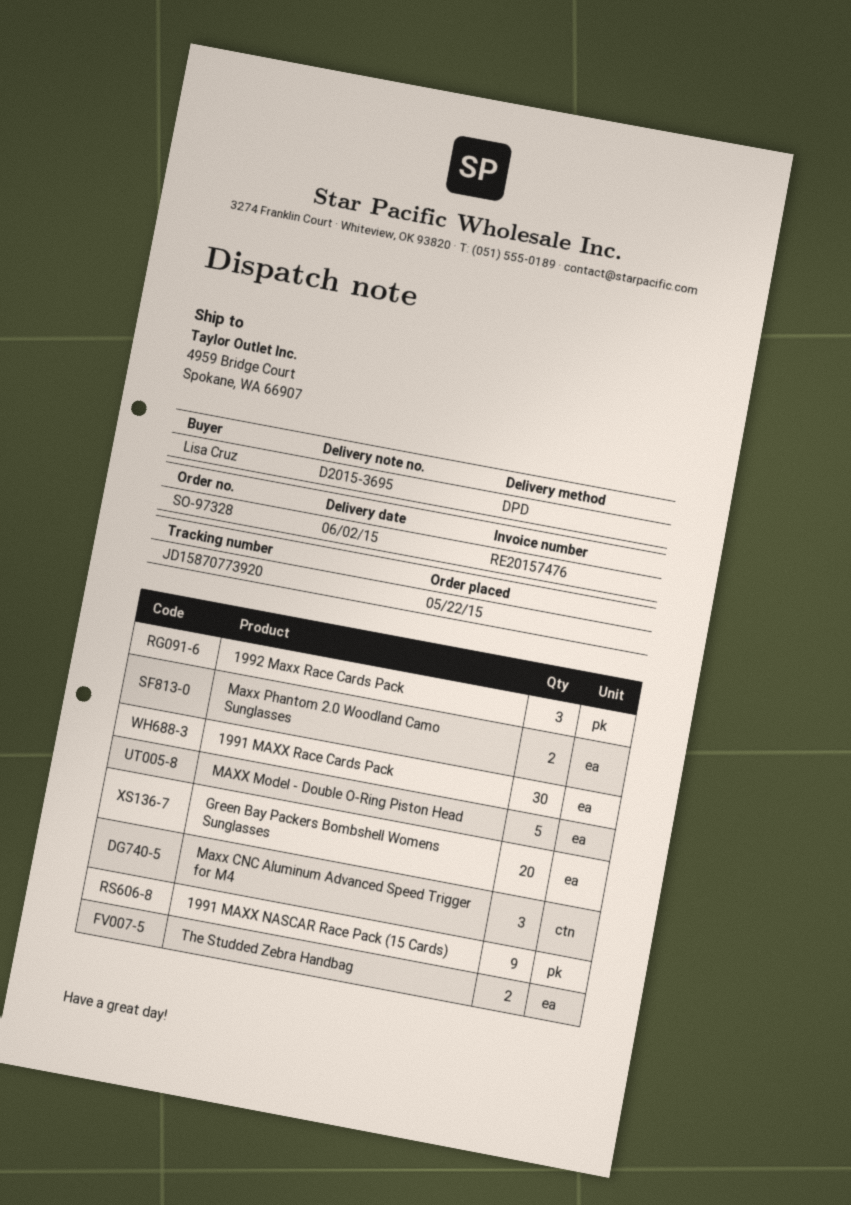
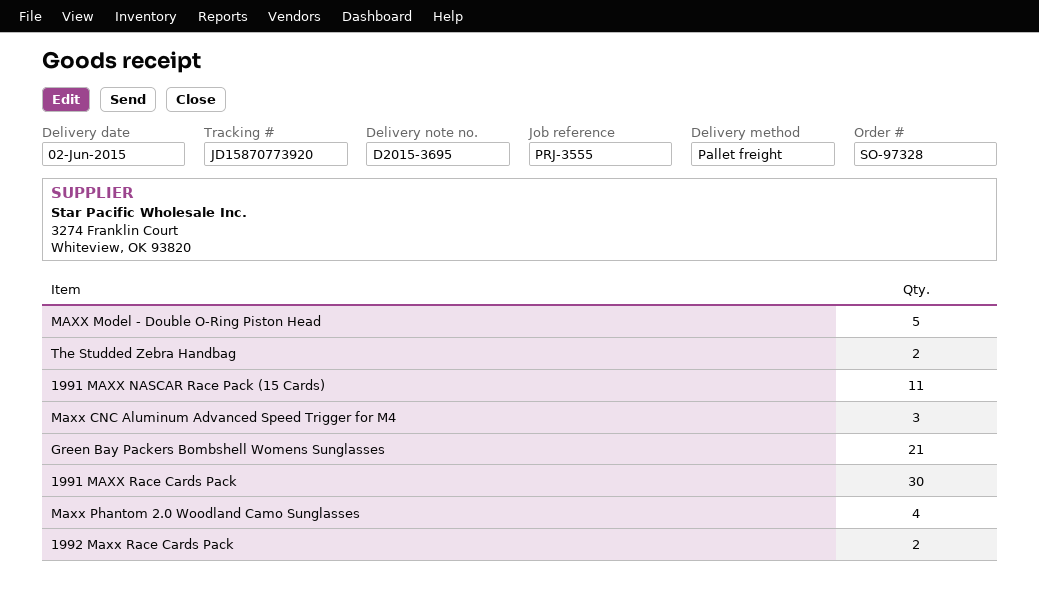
shipping method: DPD -> pallet freight
1992 Maxx Race Cards Pack: 3 -> 2
Maxx Phantom 2.0 Woodland Camo Sunglasses: 2 -> 4
Green Bay Packers Bombshell Womens Sunglasses: 20 -> 21
1991 MAXX NASCAR Race Pack (15 Cards): 9 -> 11

